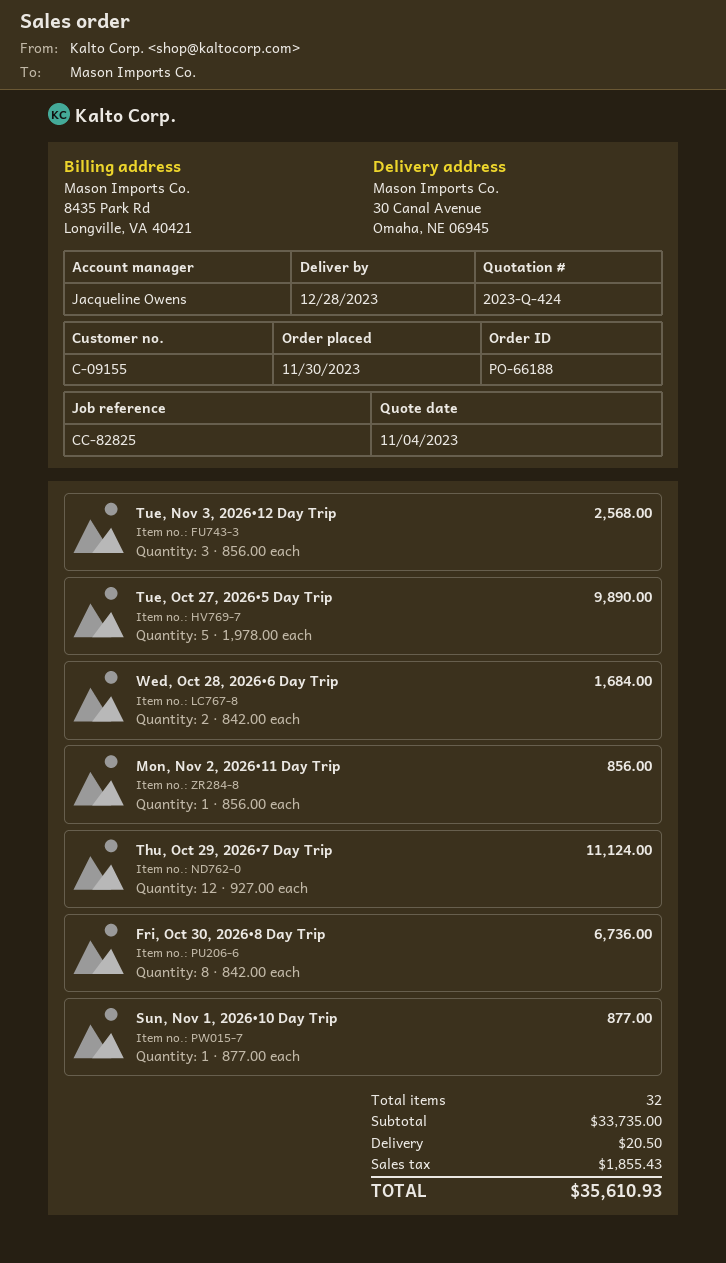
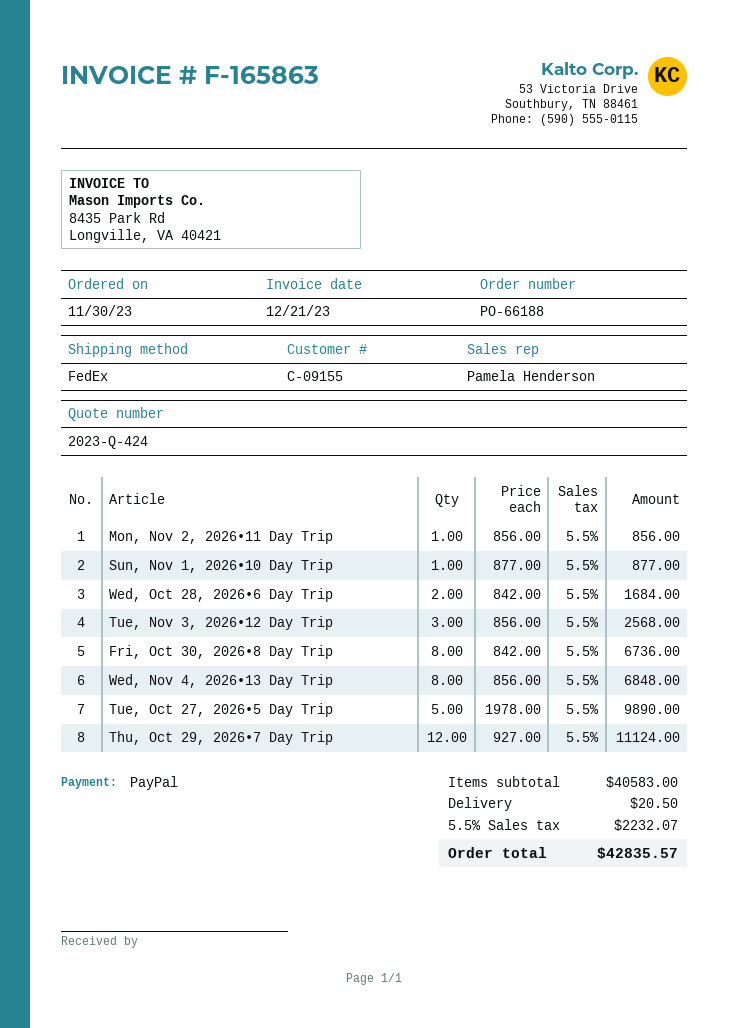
sales rep: Jacqueline Owens -> Pamela Henderson
Wed, Nov 4, 2026•13 Day Trip: none -> 8 x 856.00 = 6848.00
subtotal: 33735.00 -> 40583.00
tax: 1855.43 -> 2232.07
total: 35610.93 -> 42835.57

